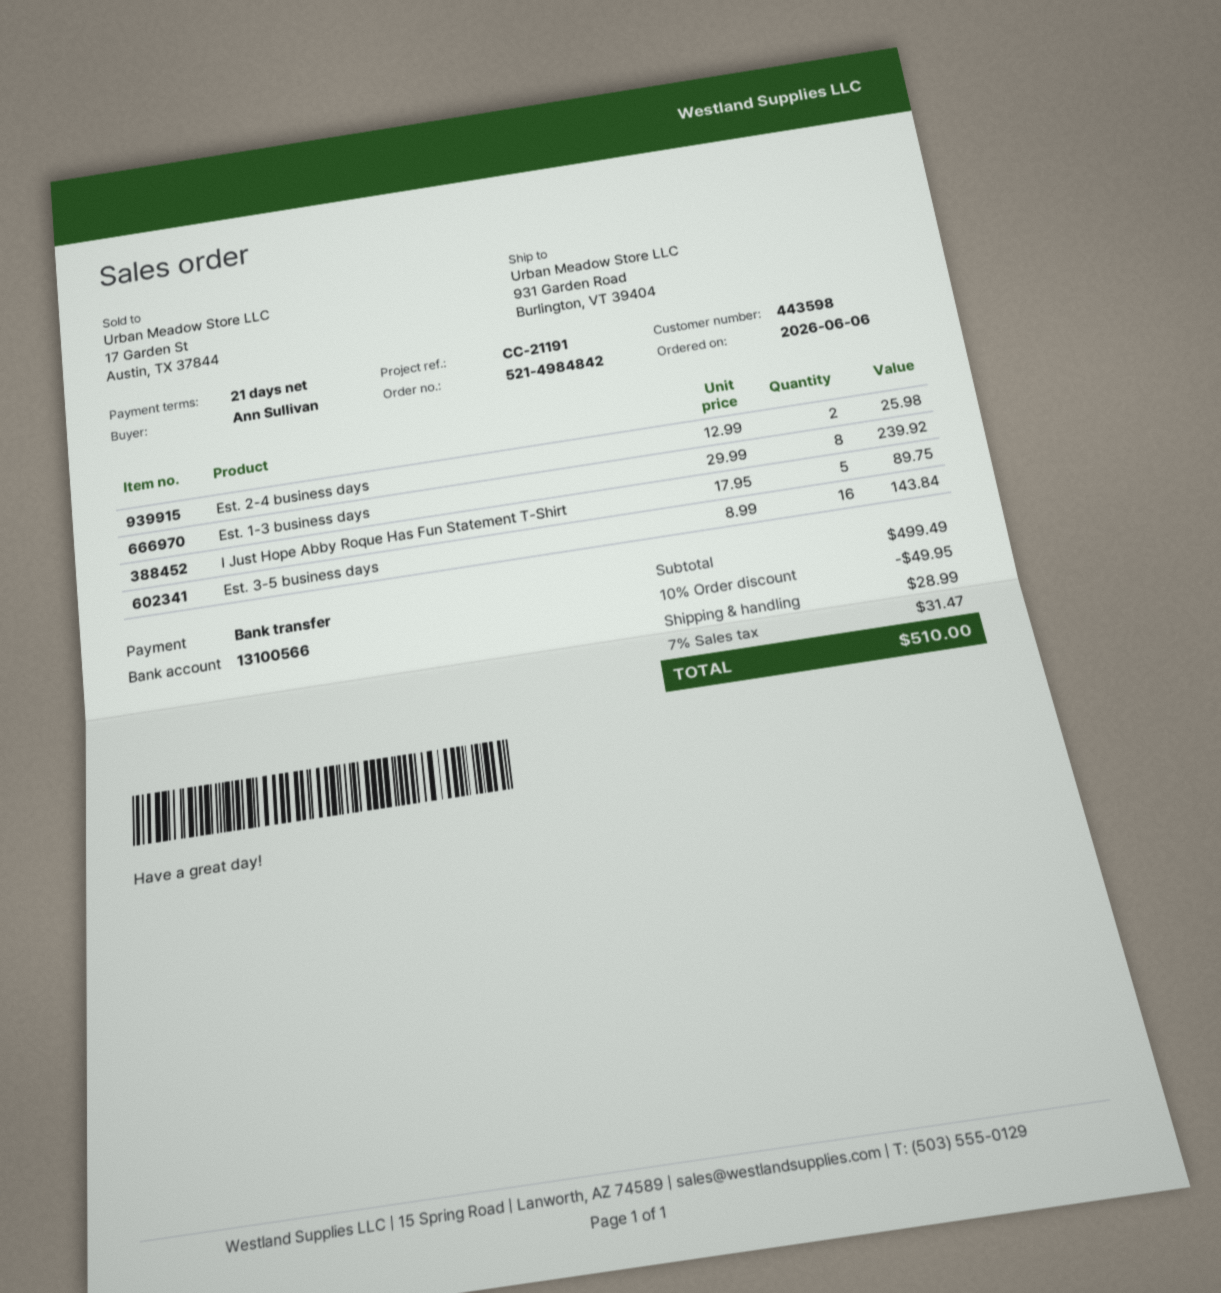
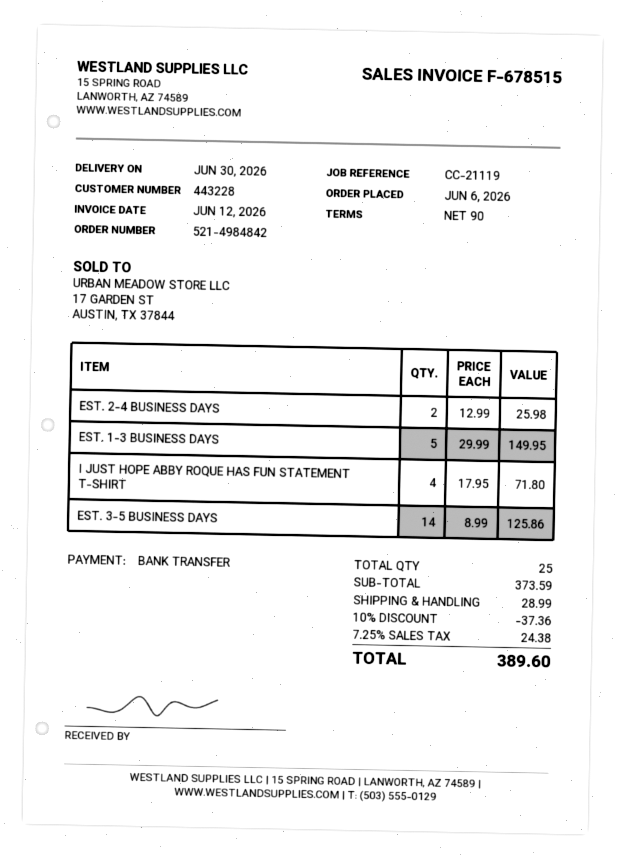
payment terms: 21 days -> 90 days
customer number: 443598 -> 443228
reference: CC-21191 -> CC-21119
Est. 1-3 business days: 8 x 29.99 = 239.92 -> 5 x 29.99 = 149.95
I Just Hope Abby Roque Has Fun Statement T-Shirt: 5 x 17.95 = 89.75 -> 4 x 17.95 = 71.80
Est. 3-5 business days: 16 x 8.99 = 143.84 -> 14 x 8.99 = 125.86
subtotal: 499.49 -> 373.59
discount: 10% = 49.95 -> 10% = 37.36
tax: 7% = 31.47 -> 7.25% = 24.38
total: 510.00 -> 389.60

